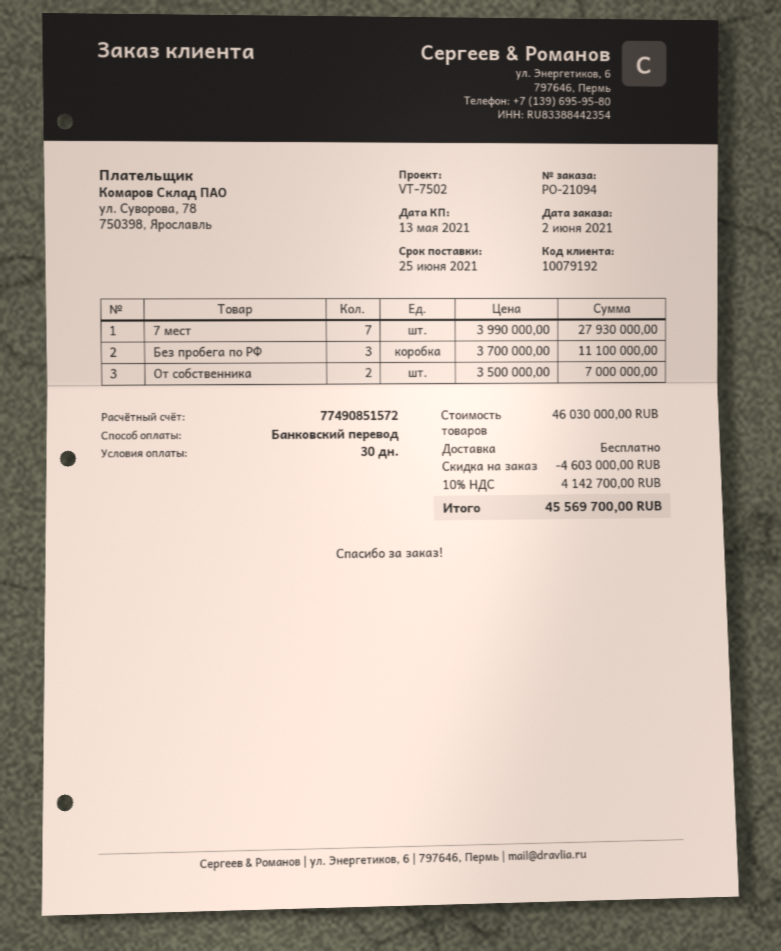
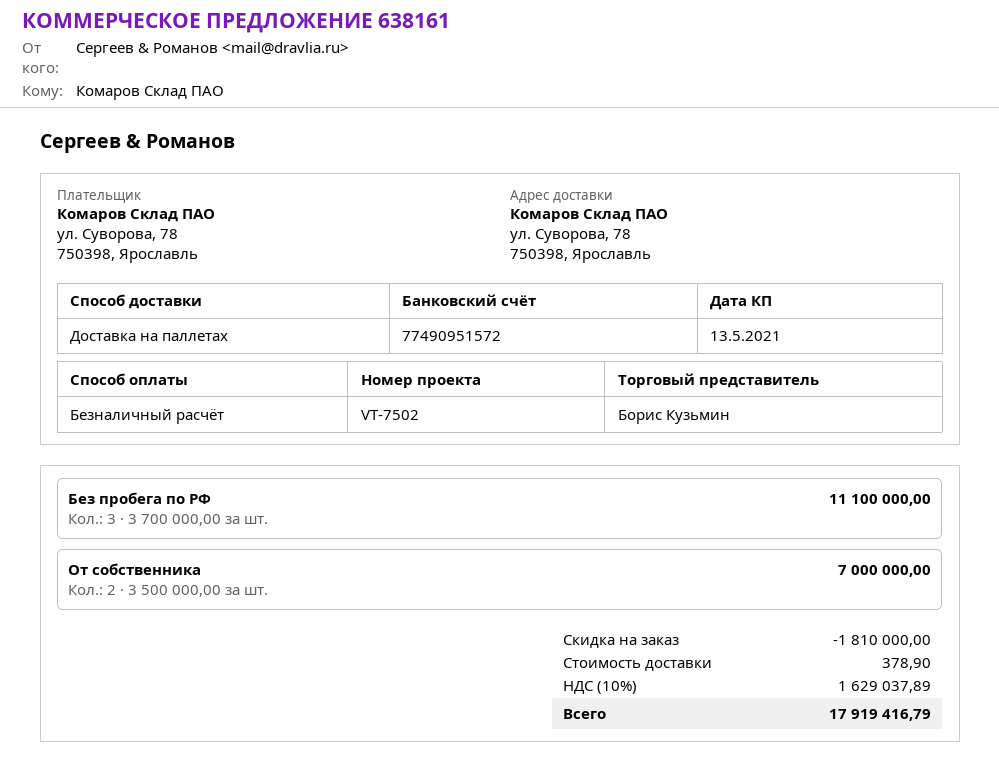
bank account: 77490851572 -> 77490951572
7 мест: 7 x 3990000.00 = 27930000.00 -> none
discount: 4603000.00 -> 1810000.00
shipping: 0.00 -> 378.90
tax: 10% = 4142700.00 -> 10% = 1629037.89
total: 45569700.00 -> 17919416.79

